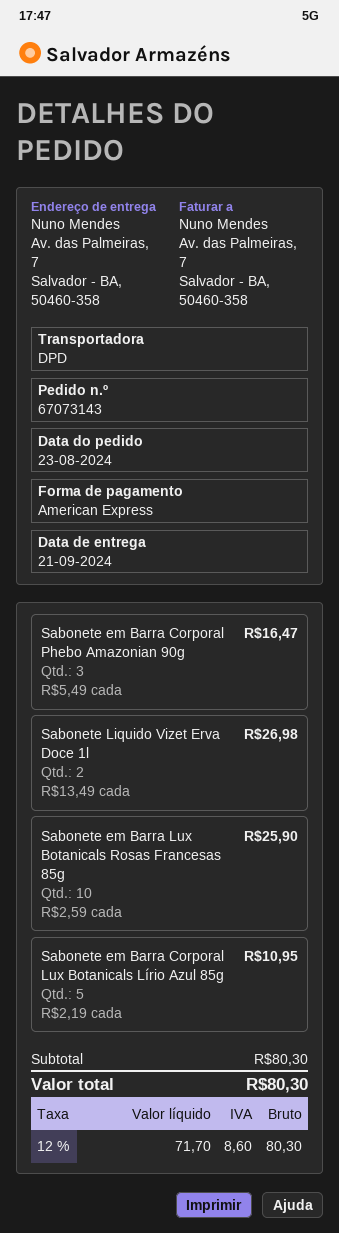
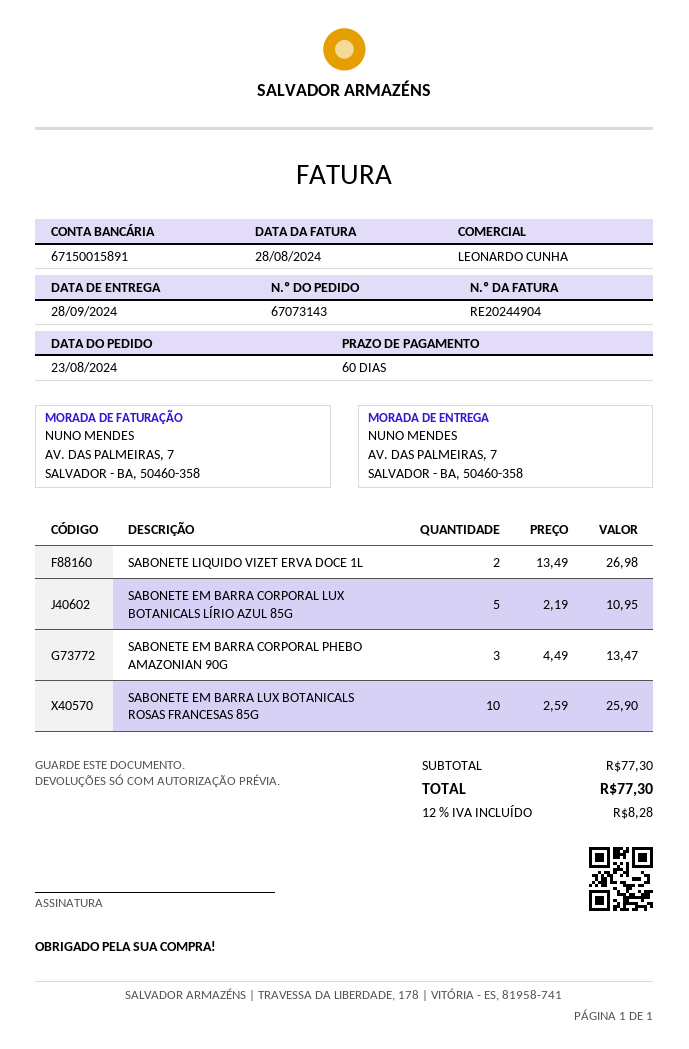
delivery date: 2024-09-21 -> 2024-09-28
Sabonete em Barra Corporal Phebo Amazonian 90g: 3 x 5.49 = 16.47 -> 3 x 4.49 = 13.47
subtotal: 80.30 -> 77.30
tax: 12% = 8.60 -> 12% = 8.28
total: 80.30 -> 77.30

